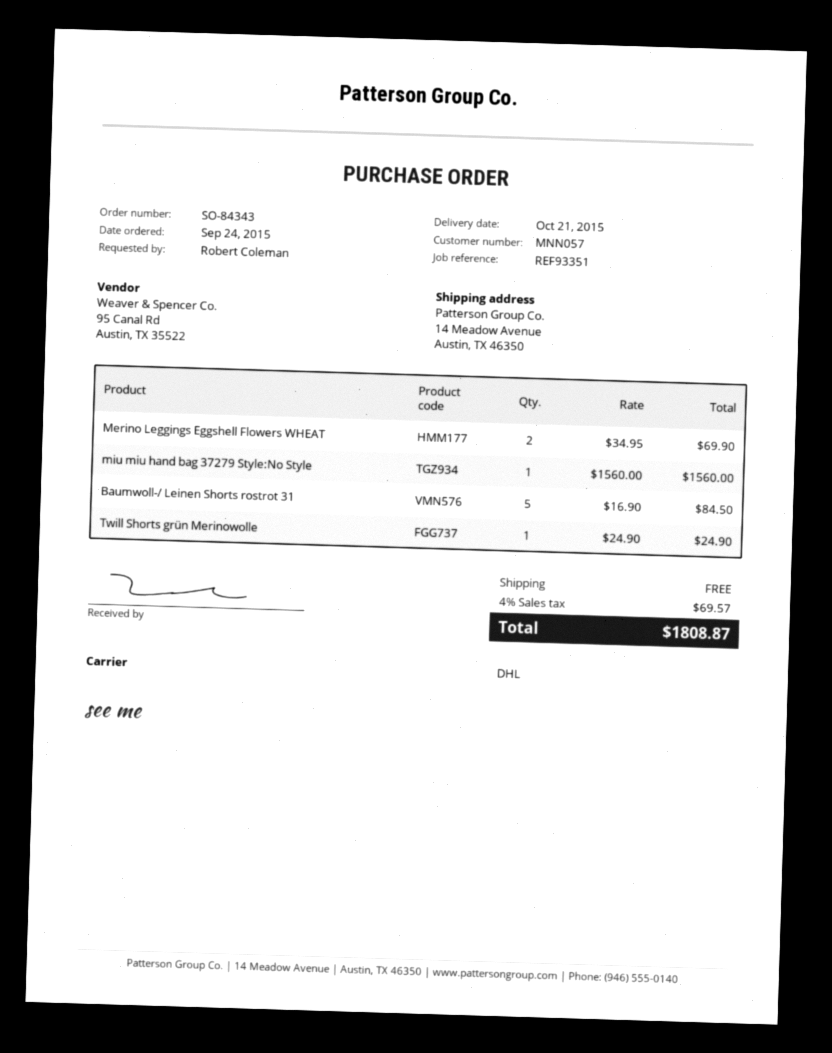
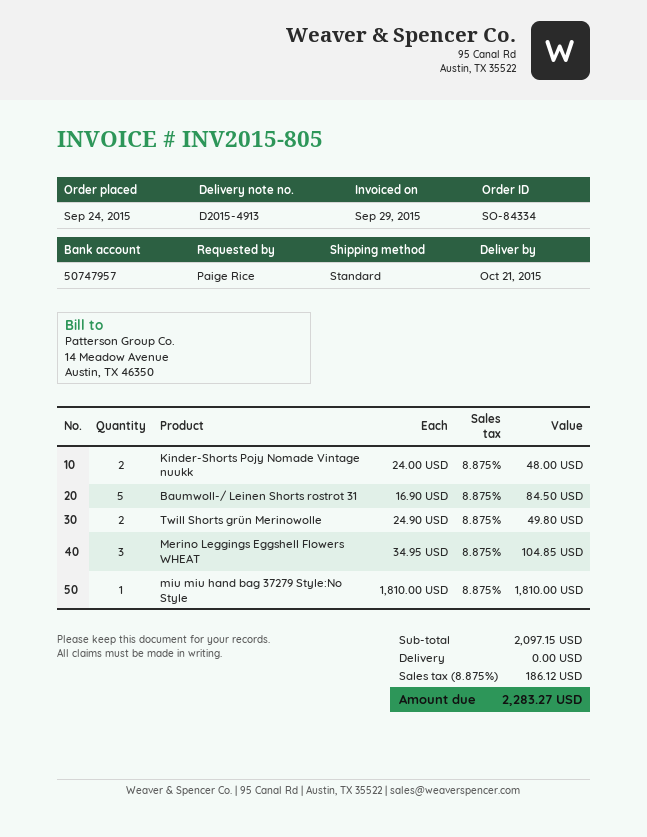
order number: SO-84343 -> SO-84334
ordered by: Robert Coleman -> Paige Rice
shipping method: DHL -> standard
Merino Leggings Eggshell Flowers WHEAT: 2 x 34.95 = 69.90 -> 3 x 34.95 = 104.85
miu miu hand bag 37279 Style:No Style: 1 x 1560.00 = 1560.00 -> 1 x 1810.00 = 1810.00
Twill Shorts grün Merinowolle: 1 x 24.90 = 24.90 -> 2 x 24.90 = 49.80
Kinder-Shorts Pojy Nomade Vintage nuukk: none -> 2 x 24.00 = 48.00
tax: 4% = 69.57 -> 8.875% = 186.12
total: 1808.87 -> 2283.27

